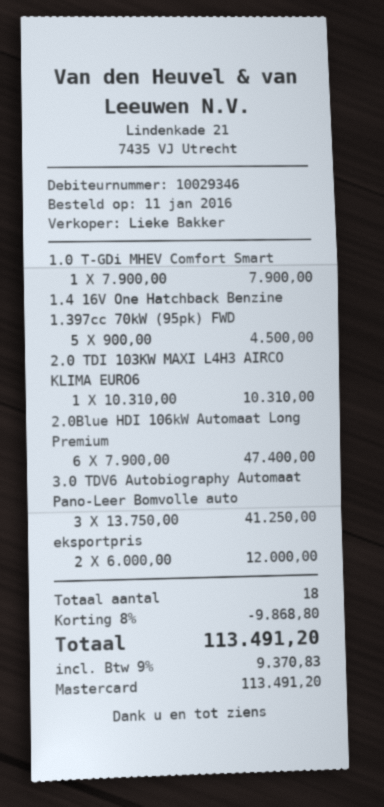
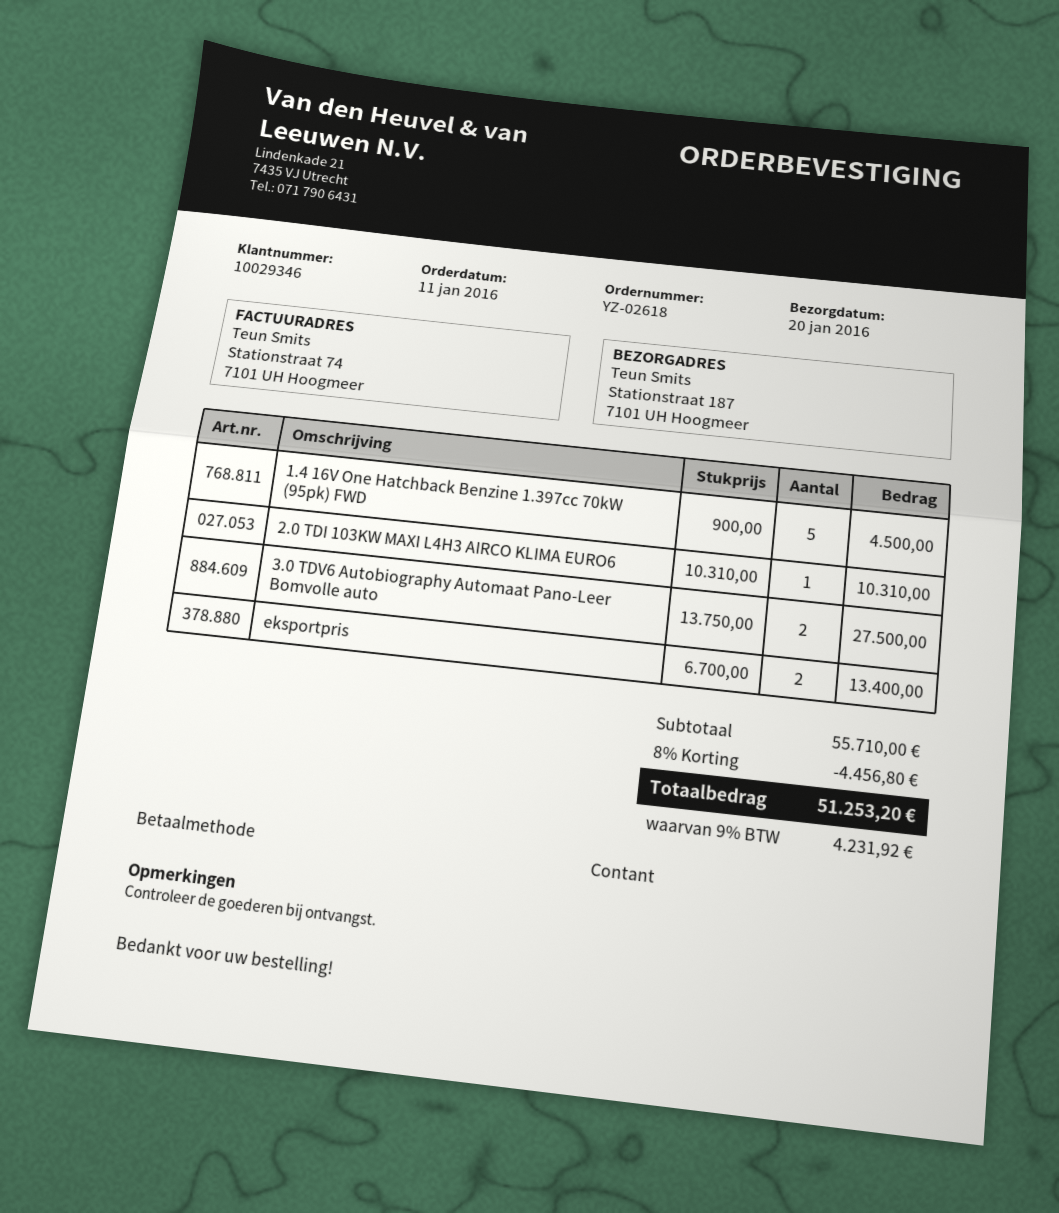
payment method: Mastercard -> cash
1.0 T-GDi MHEV Comfort Smart: 1 x 7900.00 = 7900.00 -> none
2.0Blue HDI 106kW Automaat Long Premium: 6 x 7900.00 = 47400.00 -> none
3.0 TDV6 Autobiography Automaat Pano-Leer Bomvolle auto: 3 x 13750.00 = 41250.00 -> 2 x 13750.00 = 27500.00
eksportpris: 2 x 6000.00 = 12000.00 -> 2 x 6700.00 = 13400.00
discount: 8% = 9868.80 -> 8% = 4456.80
tax: 9% = 9370.83 -> 9% = 4231.92
total: 113491.20 -> 51253.20

